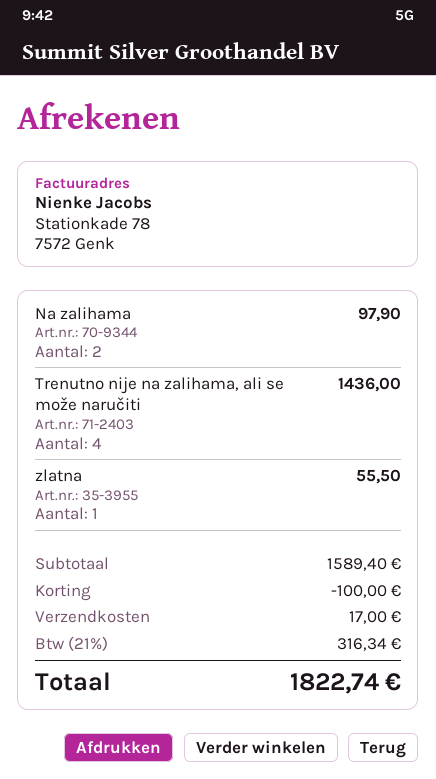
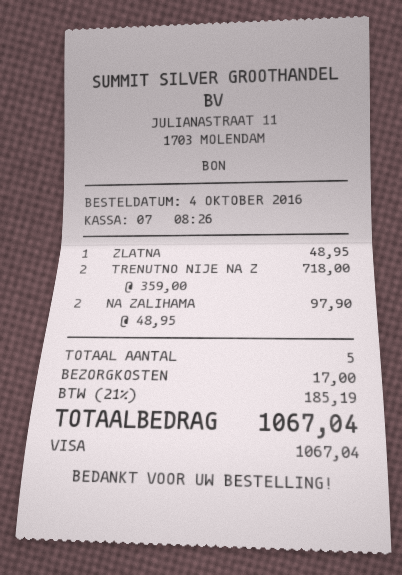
Trenutno nije na zalihama, ali se može naručiti: 4 for 1436.00 -> 2 for 718.00
zlatna: 1 for 55.50 -> 1 for 48.95
discount: 100.00 -> none
tax: 21% = 316.34 -> 21% = 185.19
total: 1822.74 -> 1067.04

